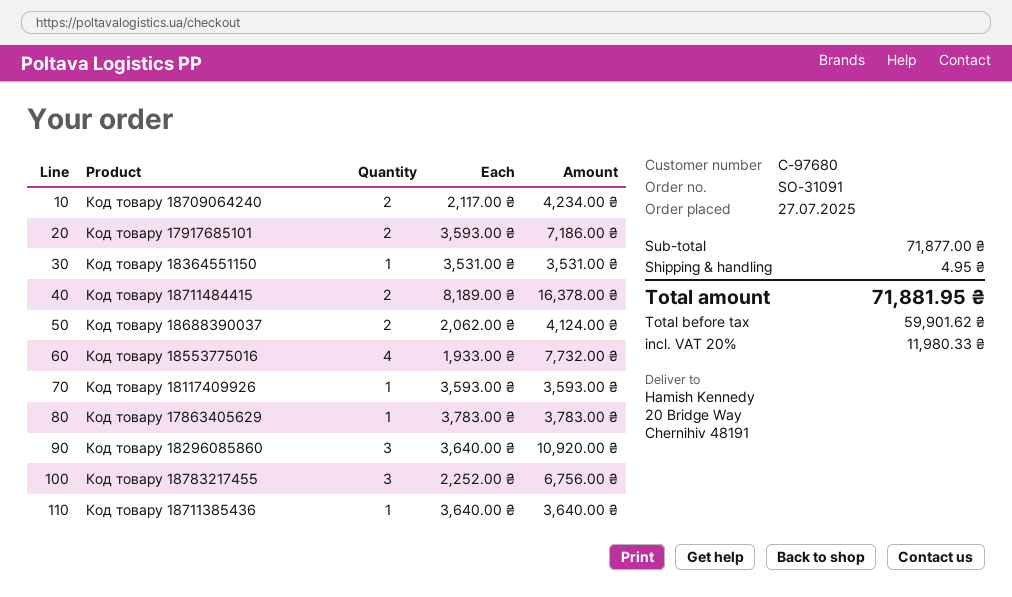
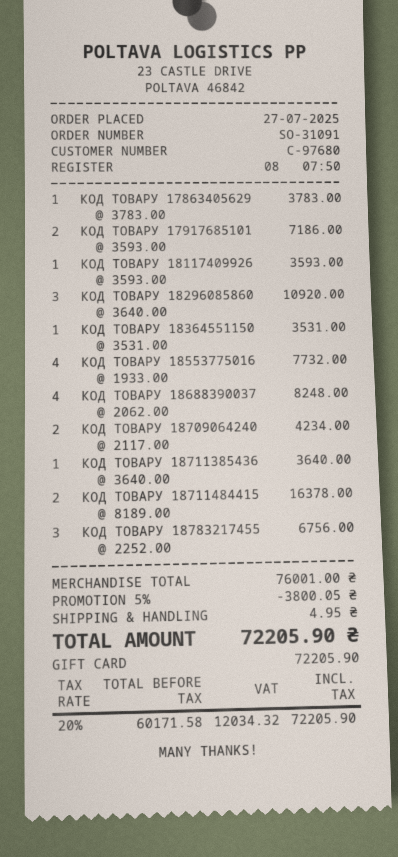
Код товару 18688390037: 2 x 2062.00 = 4124.00 -> 4 x 2062.00 = 8248.00
subtotal: 71877.00 -> 76001.00
discount: none -> 5% = 3800.05
net: 59901.62 -> 60171.58
tax: 20% = 11980.33 -> 20% = 12034.32
total: 71881.95 -> 72205.90

